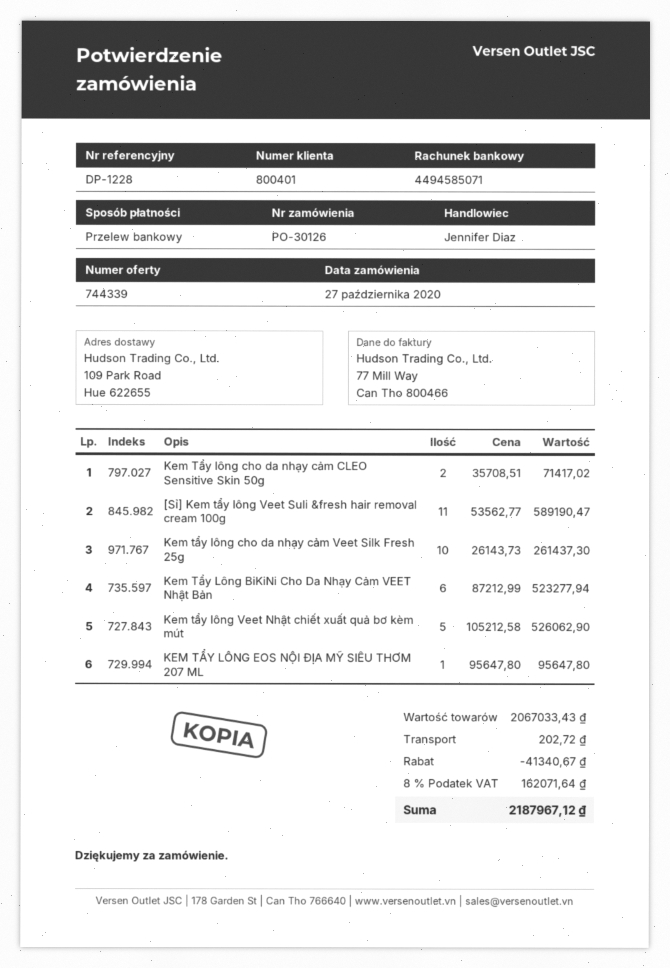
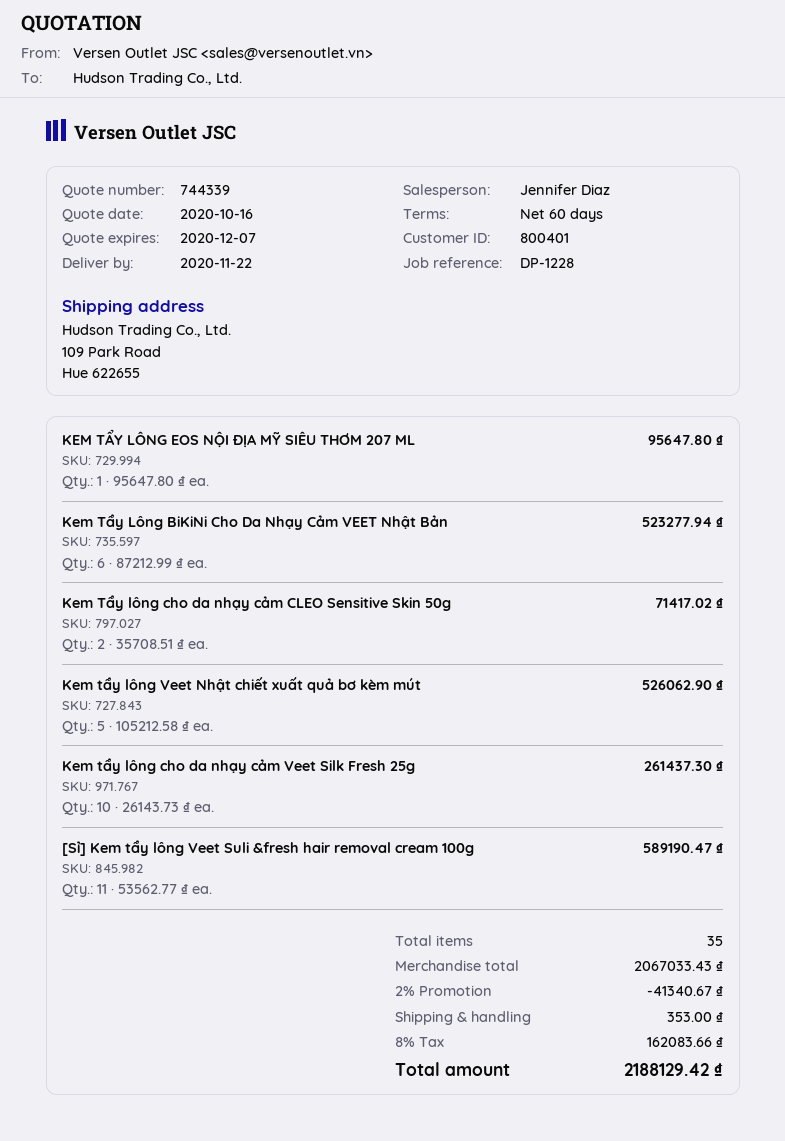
shipping: 202.72 -> 353.00
tax: 8% = 162071.64 -> 8% = 162083.66
total: 2187967.12 -> 2188129.42

